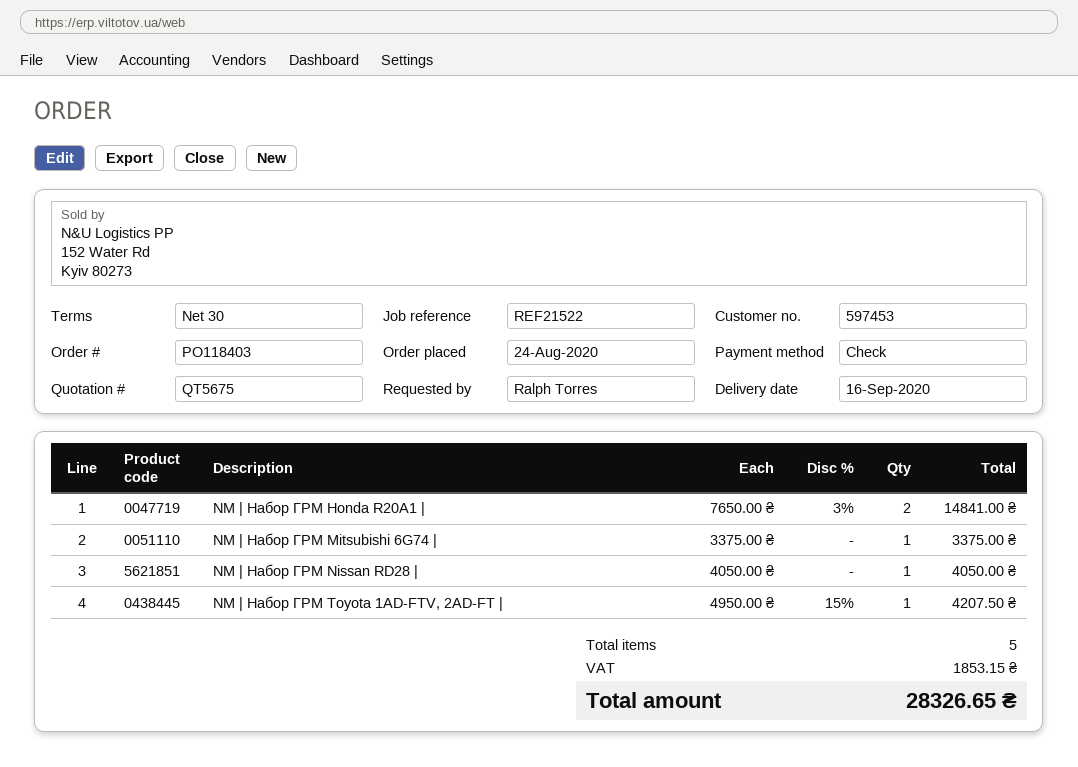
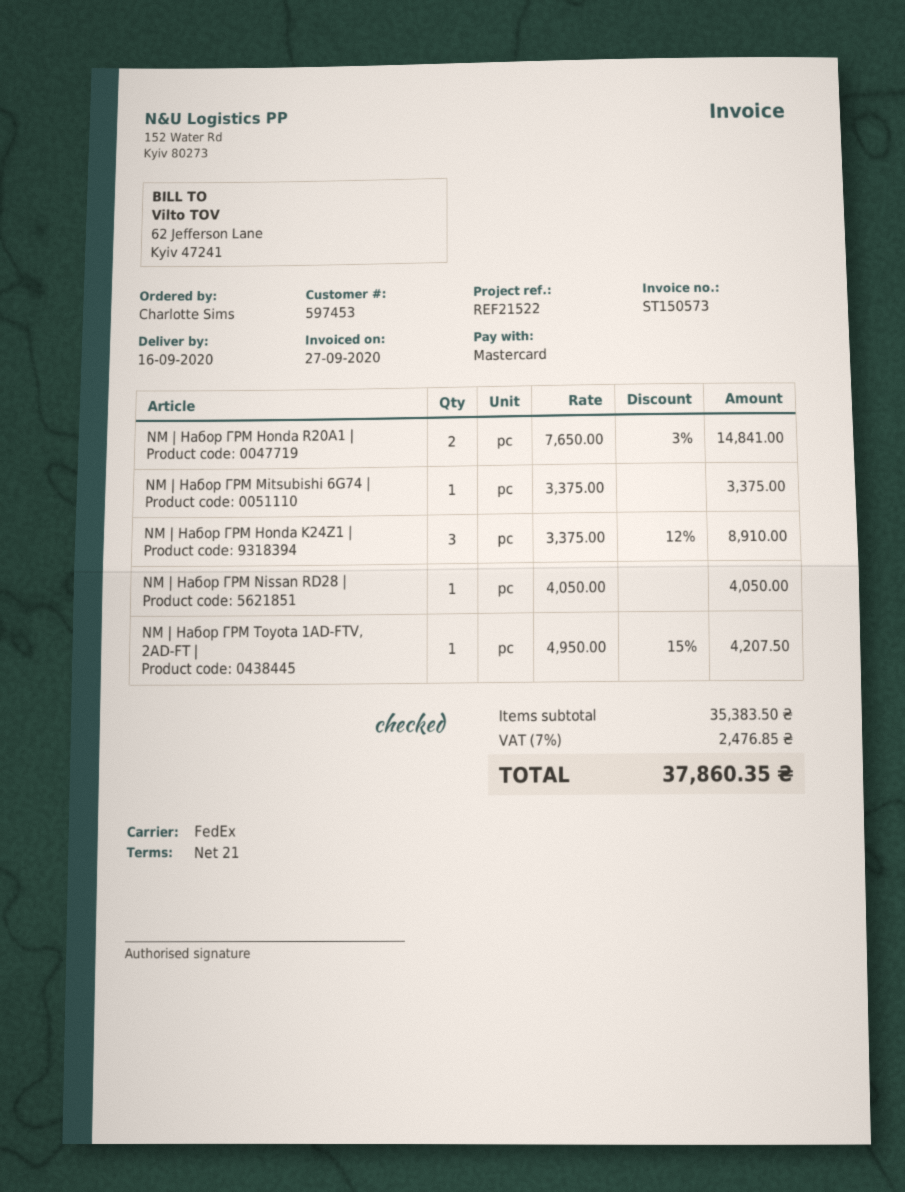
payment terms: 30 days -> 21 days
ordered by: Ralph Torres -> Charlotte Sims
payment method: cheque -> Mastercard
NM | Набор ГРМ Honda K24Z1 |: none -> 3 x 3375.00 - 12% = 8910.00
tax: 1853.15 -> 2476.85
total: 28326.65 -> 37860.35

